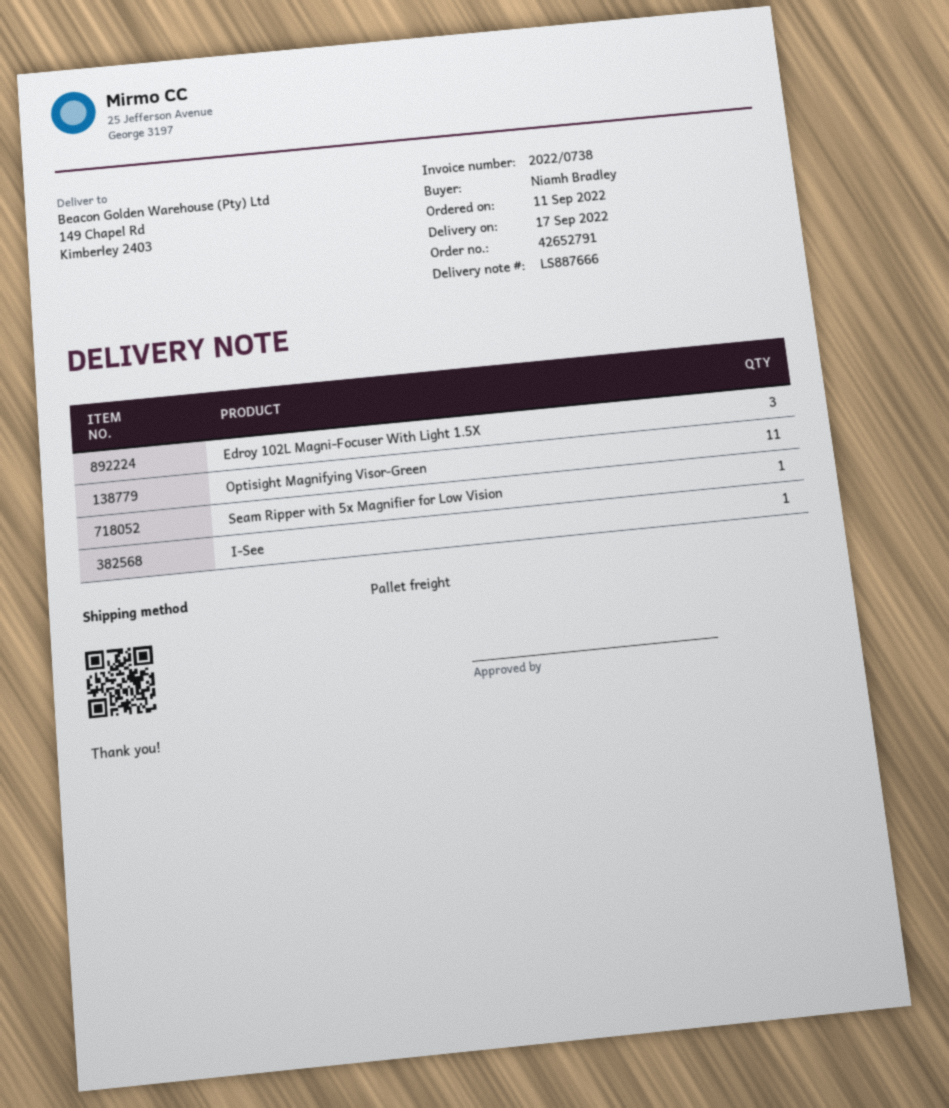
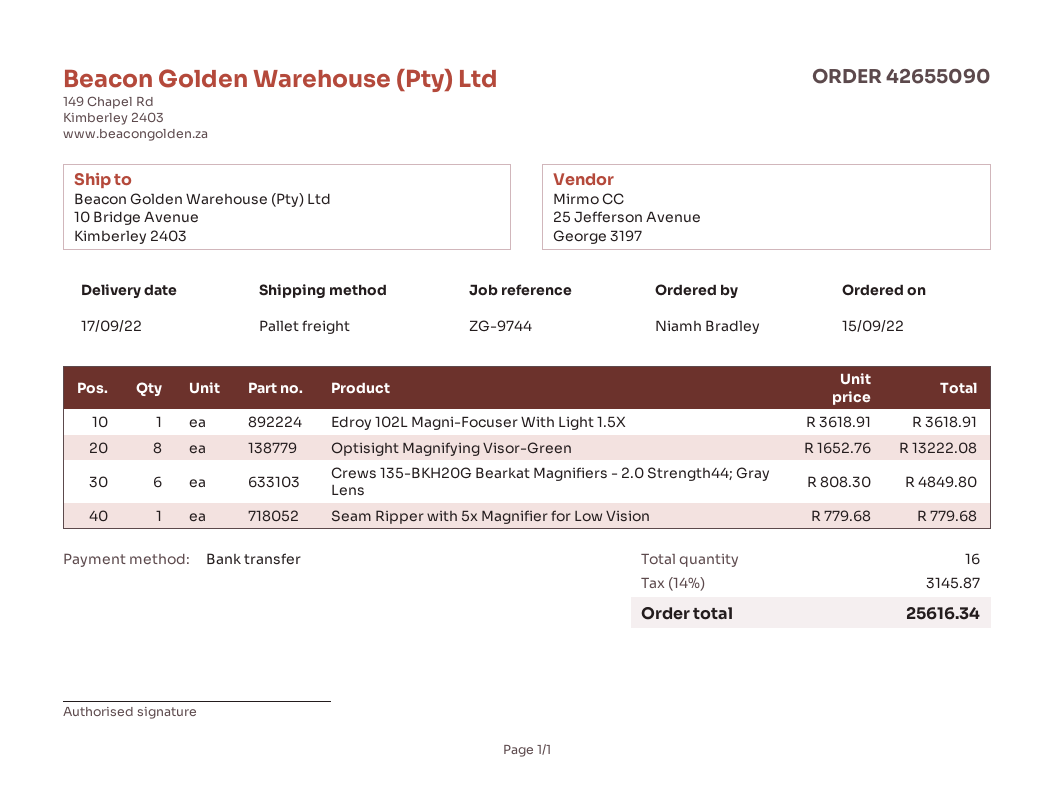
order number: 42652791 -> 42655090
order date: 2022-09-11 -> 2022-09-15
ship to: 149 Chapel Rd, Kimberley 2403 -> 10 Bridge Avenue, Kimberley 2403
Edroy 102L Magni-Focuser With Light 1.5X: 3 -> 1
Optisight Magnifying Visor-Green: 11 -> 8
I-See: 1 -> none
Crews 135-BKH20G Bearkat Magnifiers - 2.0 Strength44; Gray Lens: none -> 6

